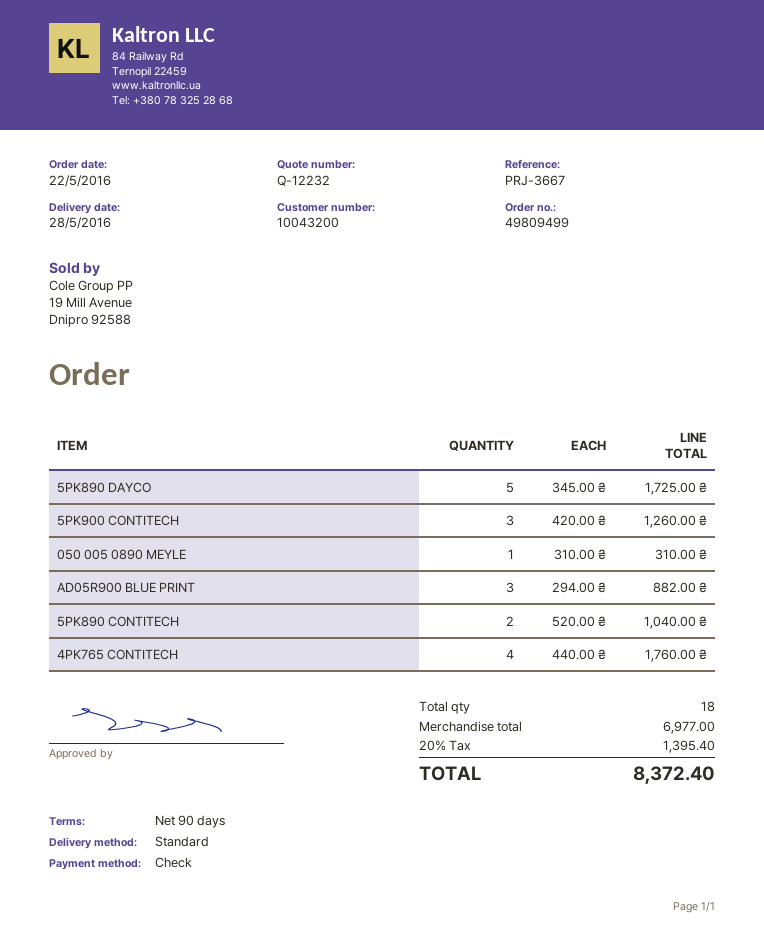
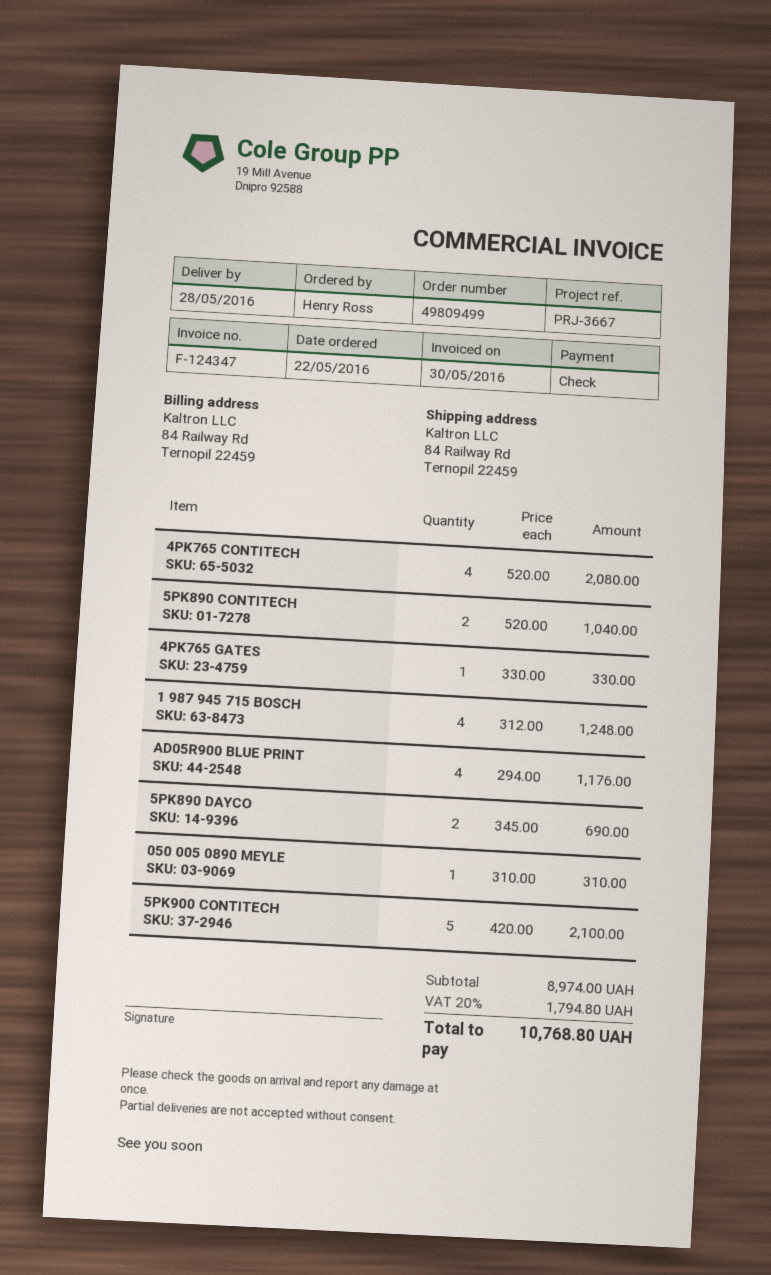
5PK890 DAYCO: 5 x 345.00 = 1725.00 -> 2 x 345.00 = 690.00
5PK900 CONTITECH: 3 x 420.00 = 1260.00 -> 5 x 420.00 = 2100.00
AD05R900 BLUE PRINT: 3 x 294.00 = 882.00 -> 4 x 294.00 = 1176.00
4PK765 CONTITECH: 4 x 440.00 = 1760.00 -> 4 x 520.00 = 2080.00
4PK765 GATES: none -> 1 x 330.00 = 330.00
1 987 945 715 BOSCH: none -> 4 x 312.00 = 1248.00
subtotal: 6977.00 -> 8974.00
tax: 20% = 1395.40 -> 20% = 1794.80
total: 8372.40 -> 10768.80

